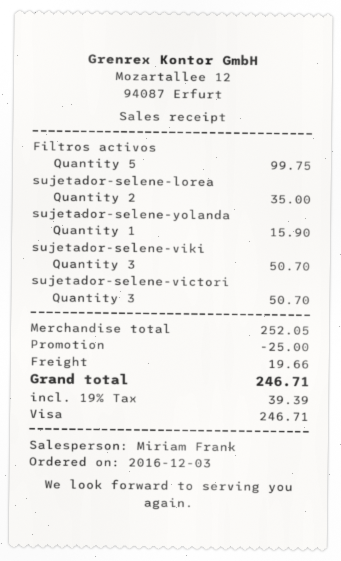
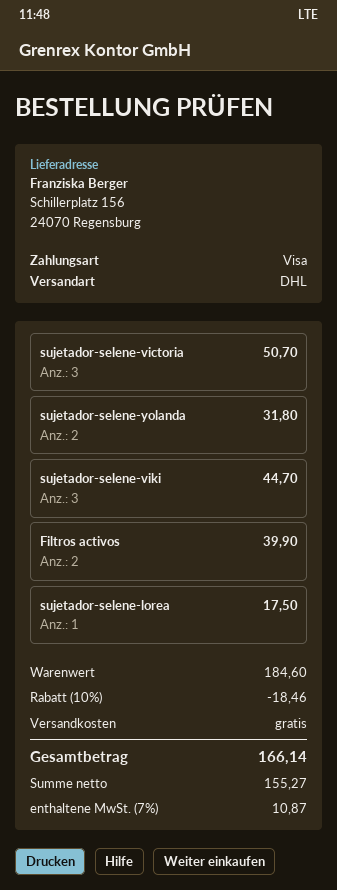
Filtros activos: 5 for 99.75 -> 2 for 39.90
sujetador-selene-lorea: 2 for 35.00 -> 1 for 17.50
sujetador-selene-yolanda: 1 for 15.90 -> 2 for 31.80
sujetador-selene-viki: 3 for 50.70 -> 3 for 44.70
subtotal: 252.05 -> 184.60
discount: 25.00 -> 18.46
shipping: 19.66 -> 0.00
tax: 19% = 39.39 -> 7% = 10.87
total: 246.71 -> 166.14

